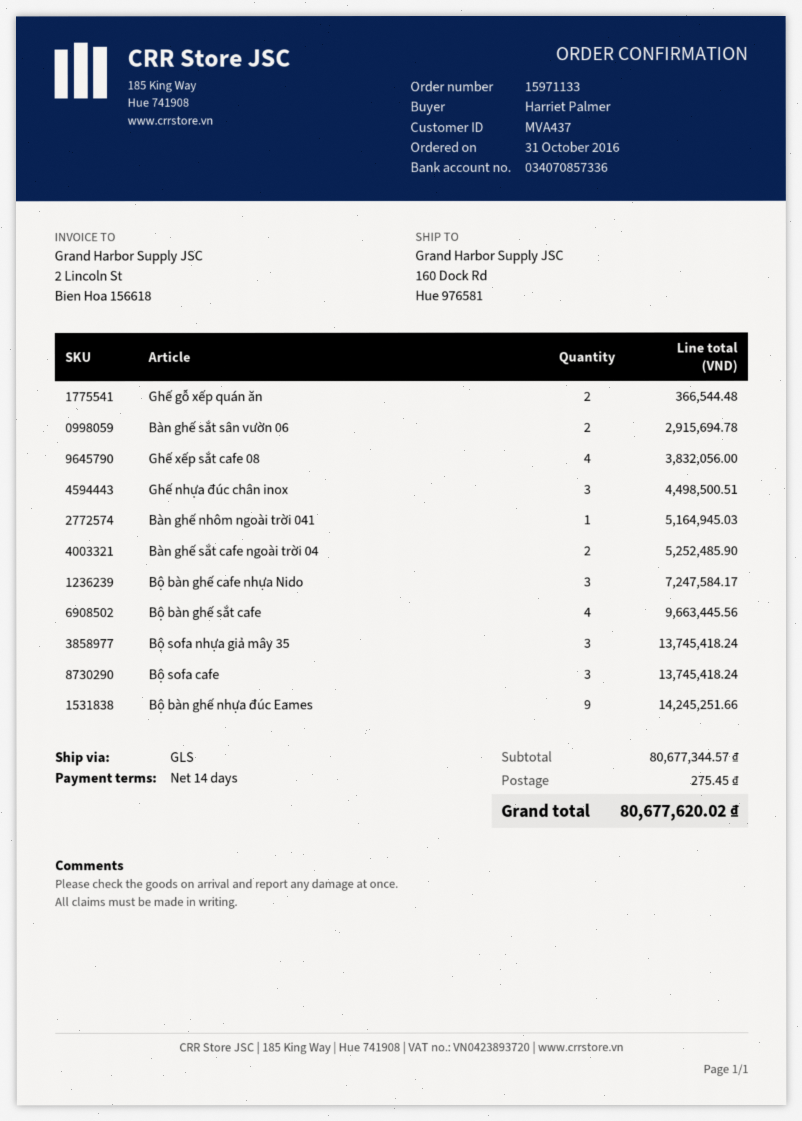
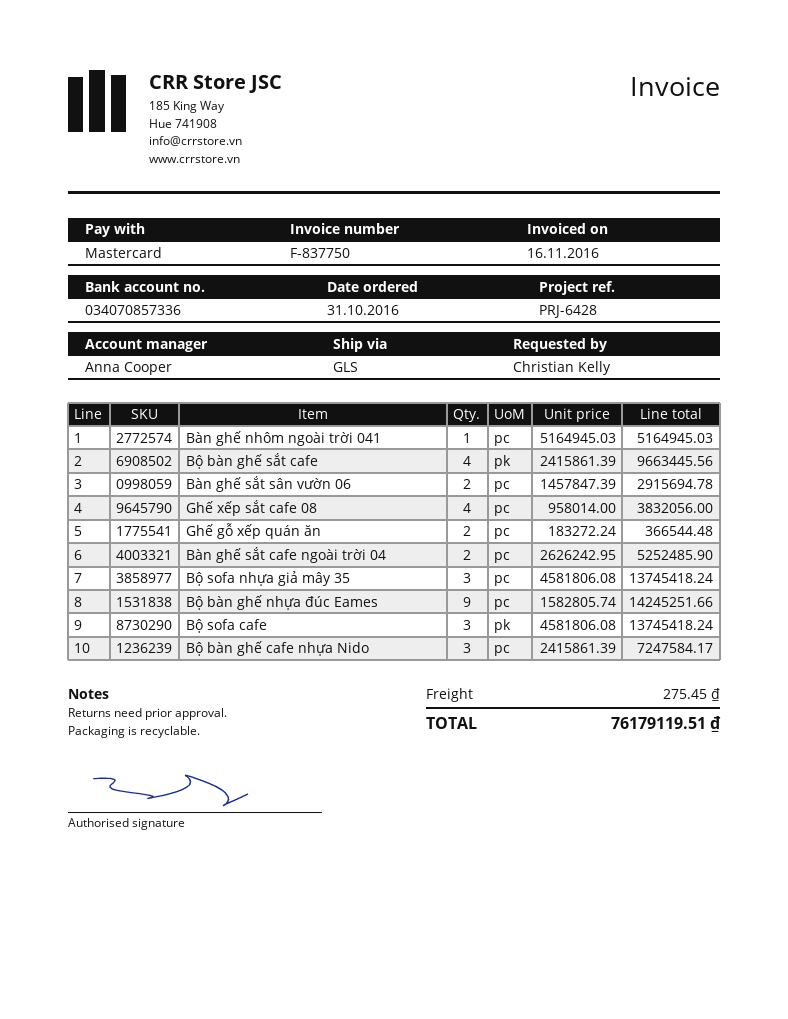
ordered by: Harriet Palmer -> Christian Kelly
Ghế nhựa đúc chân inox: 3 for 4498500.51 -> none
total: 80677620.02 -> 76179119.51

